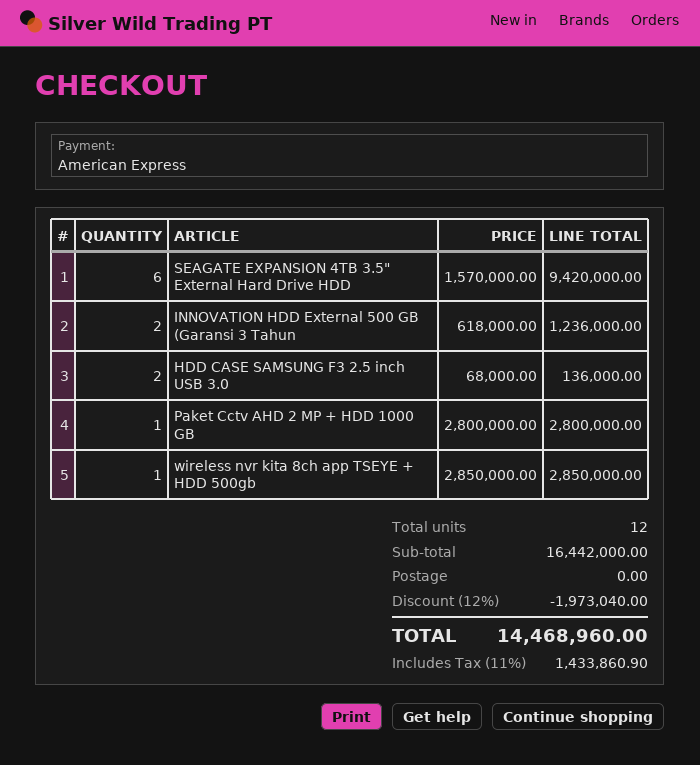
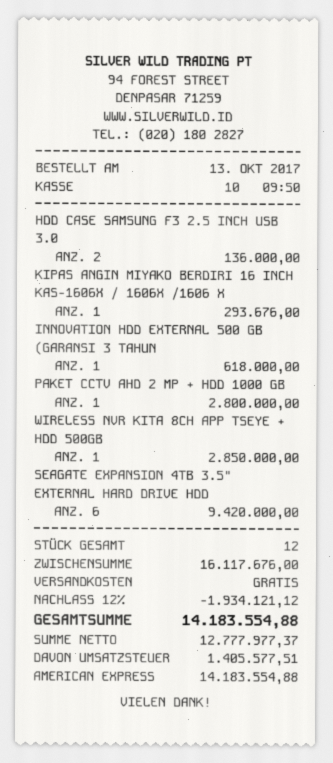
INNOVATION HDD External 500 GB (Garansi 3 Tahun: 2 for 1236000.00 -> 1 for 618000.00
KIPAS ANGIN MIYAKO BERDIRI 16 INCH KAS-1606X / 1606X /1606 X: none -> 1 for 293676.00
subtotal: 16442000.00 -> 16117676.00
discount: 12% = 1973040.00 -> 12% = 1934121.12
tax: 1433860.90 -> 1405577.51
total: 14468960.00 -> 14183554.88

